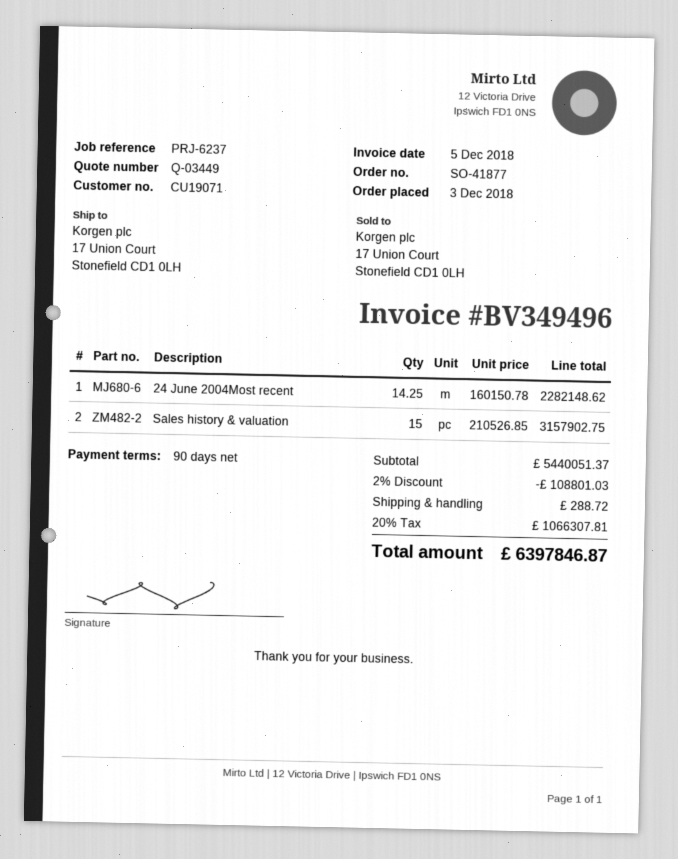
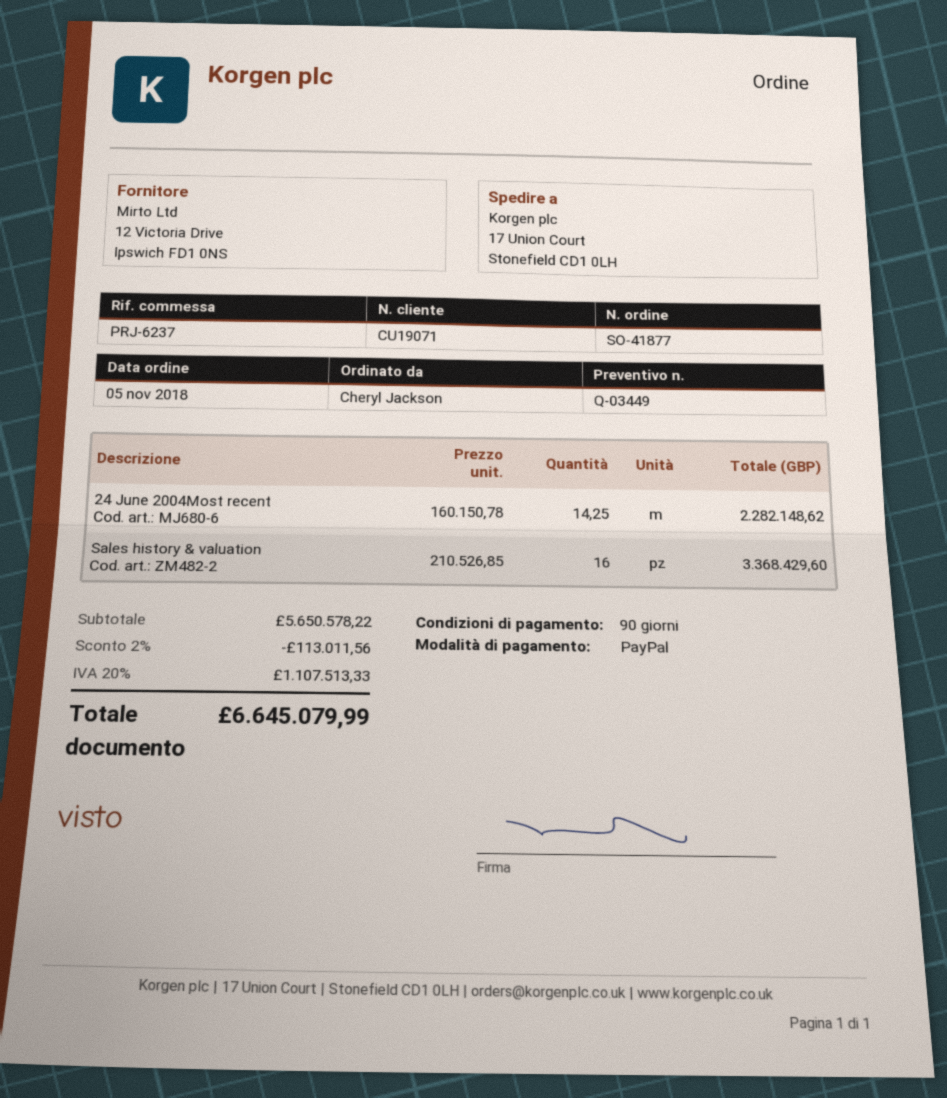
order date: 2018-12-03 -> 2018-11-05
Sales history & valuation: 15 x 210526.85 = 3157902.75 -> 16 x 210526.85 = 3368429.60
subtotal: 5440051.37 -> 5650578.22
discount: 2% = 108801.03 -> 2% = 113011.56
shipping: 288.72 -> none
tax: 20% = 1066307.81 -> 20% = 1107513.33
total: 6397846.87 -> 6645079.99

